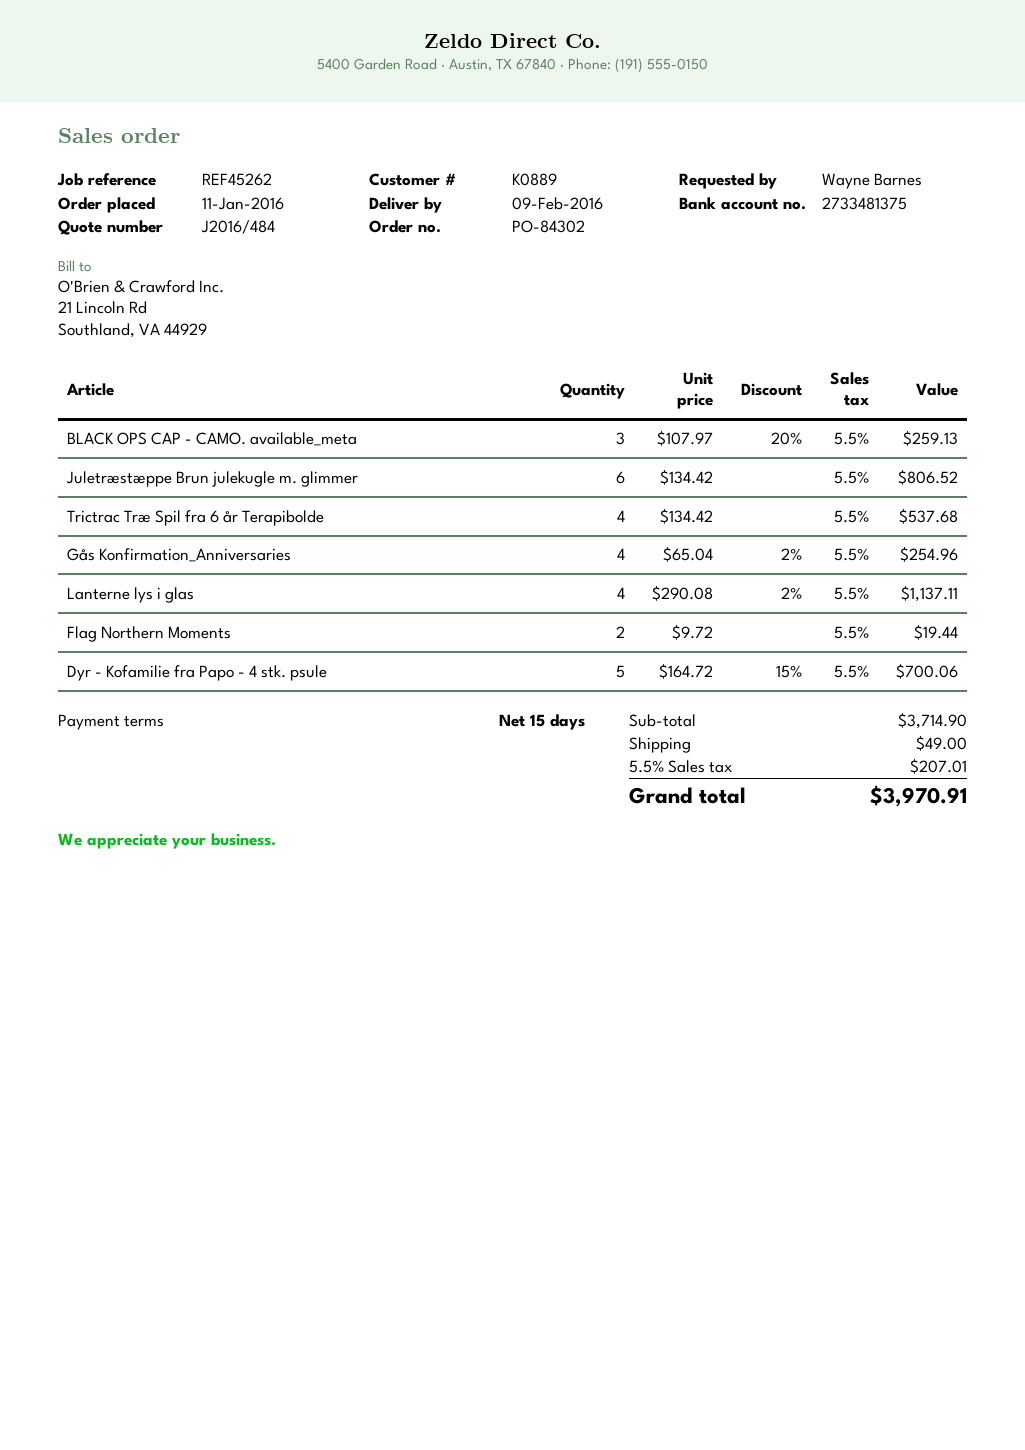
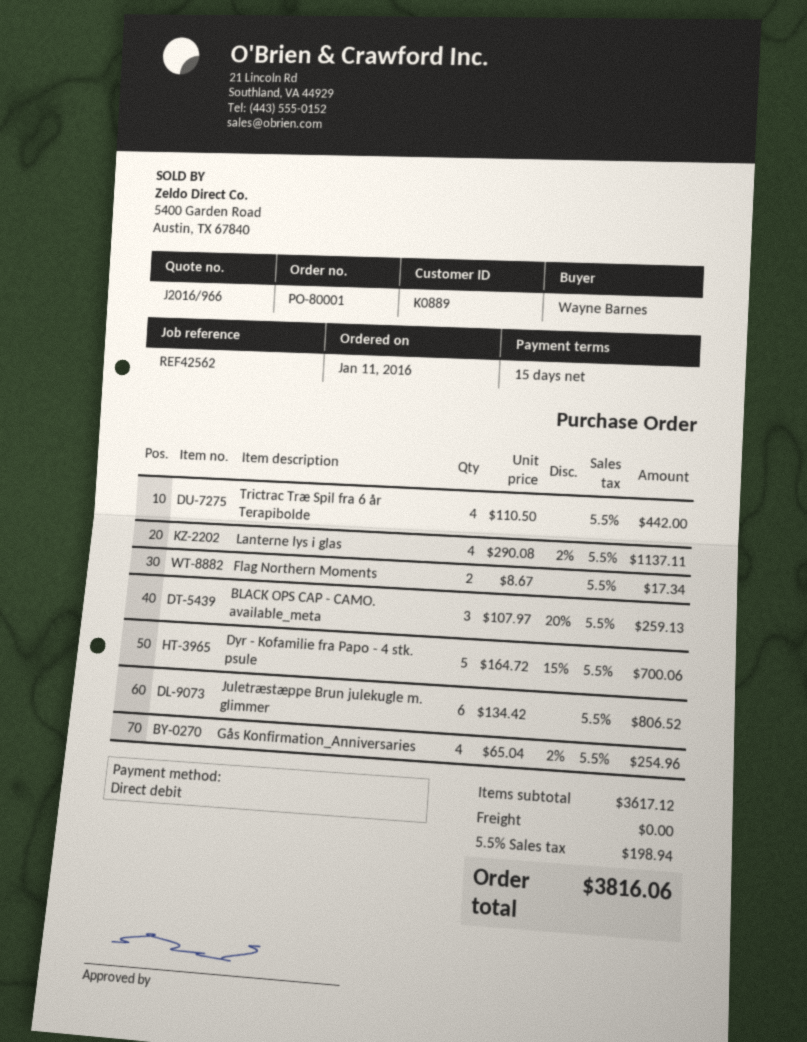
quote number: J2016/484 -> J2016/966
order number: PO-84302 -> PO-80001
reference: REF45262 -> REF42562
Trictrac Træ Spil fra 6 år Terapibolde: 4 x 134.42 = 537.68 -> 4 x 110.50 = 442.00
Flag Northern Moments: 2 x 9.72 = 19.44 -> 2 x 8.67 = 17.34
subtotal: 3714.90 -> 3617.12
shipping: 49.00 -> 0.00
tax: 5.5% = 207.01 -> 5.5% = 198.94
total: 3970.91 -> 3816.06

